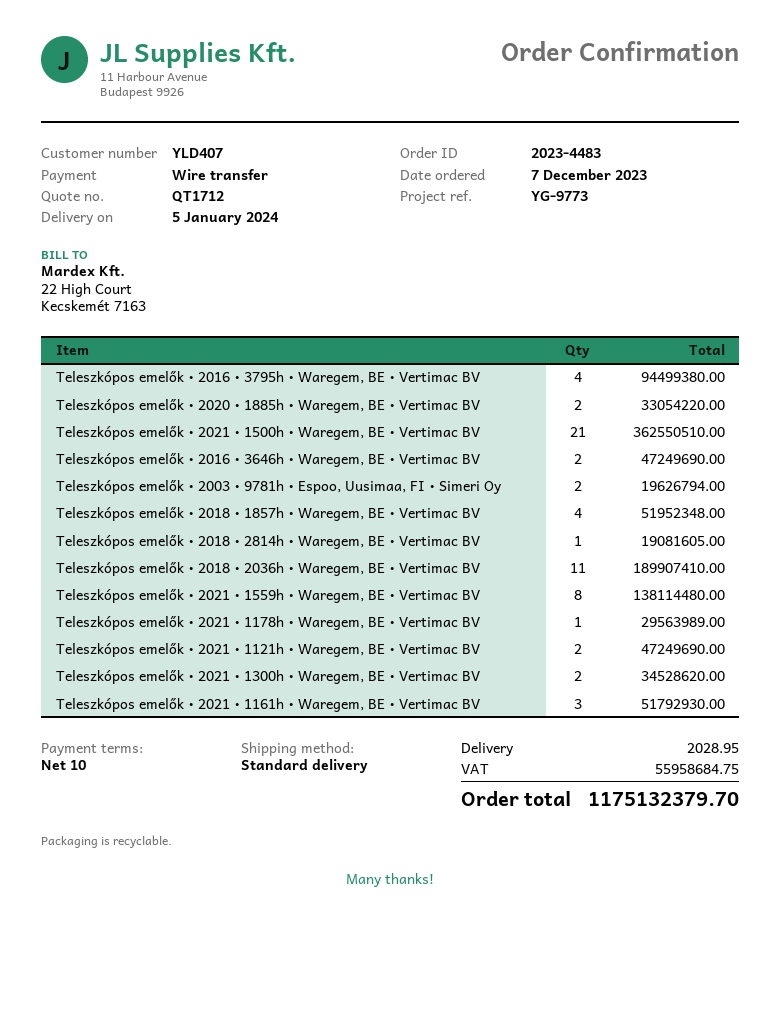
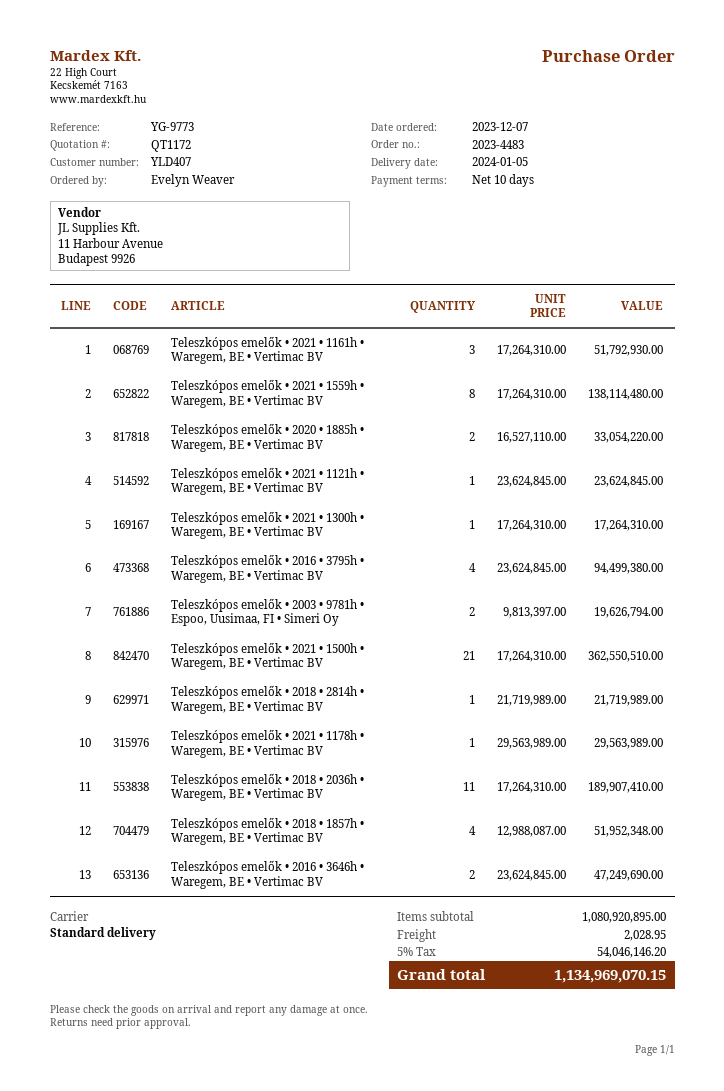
quote number: QT1712 -> QT1172
Teleszkópos emelők • 2018 • 2814h • Waregem, BE • Vertimac BV: 1 for 19081605.00 -> 1 for 21719989.00
Teleszkópos emelők • 2021 • 1121h • Waregem, BE • Vertimac BV: 2 for 47249690.00 -> 1 for 23624845.00
Teleszkópos emelők • 2021 • 1300h • Waregem, BE • Vertimac BV: 2 for 34528620.00 -> 1 for 17264310.00
tax: 55958684.75 -> 54046146.20
total: 1175132379.70 -> 1134969070.15

